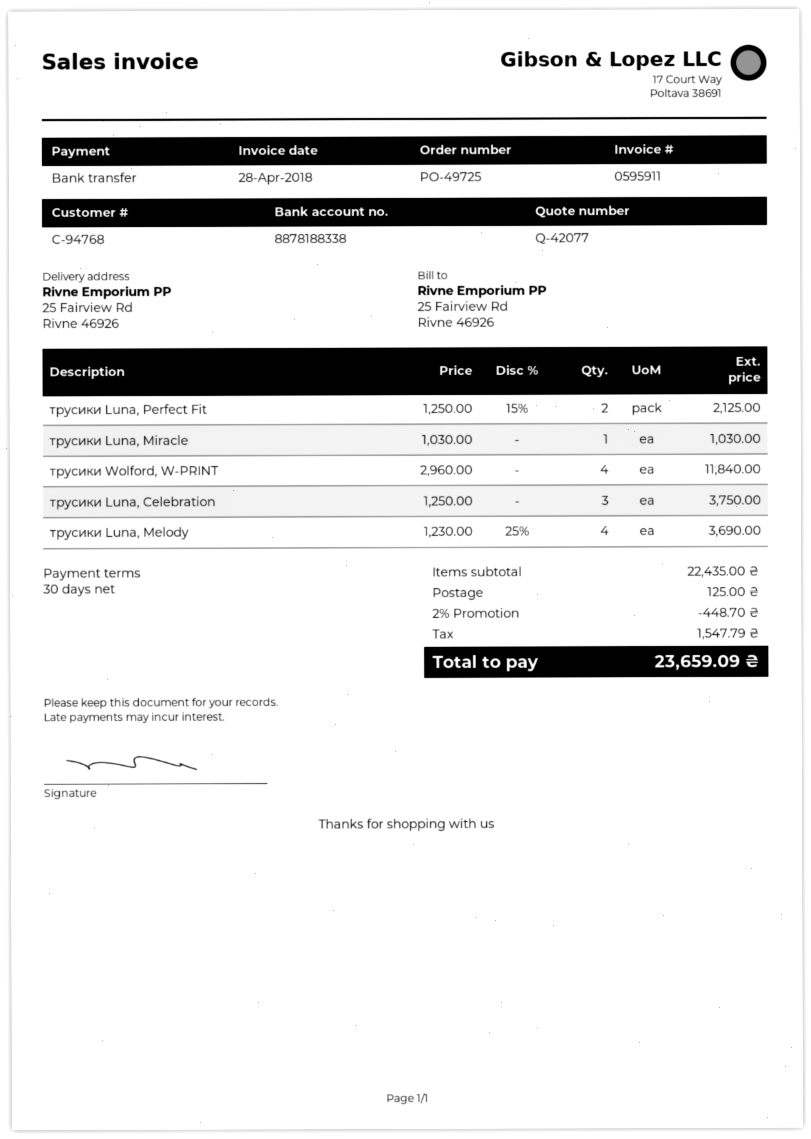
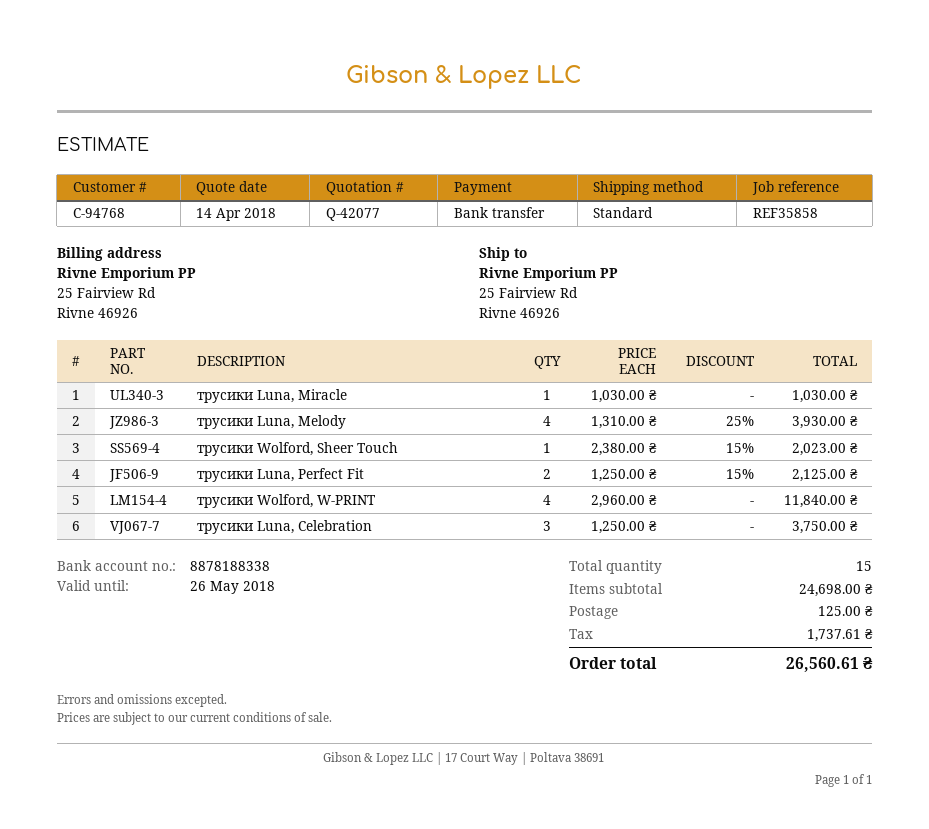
трусики Luna, Melody: 4 x 1230.00 - 25% = 3690.00 -> 4 x 1310.00 - 25% = 3930.00
трусики Wolford, Sheer Touch: none -> 1 x 2380.00 - 15% = 2023.00
subtotal: 22435.00 -> 24698.00
discount: 2% = 448.70 -> none
tax: 1547.79 -> 1737.61
total: 23659.09 -> 26560.61

